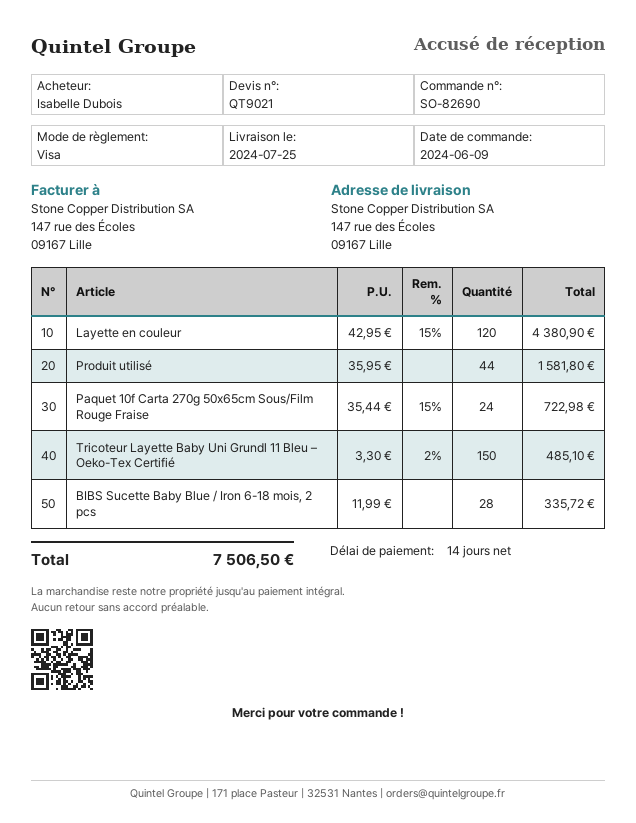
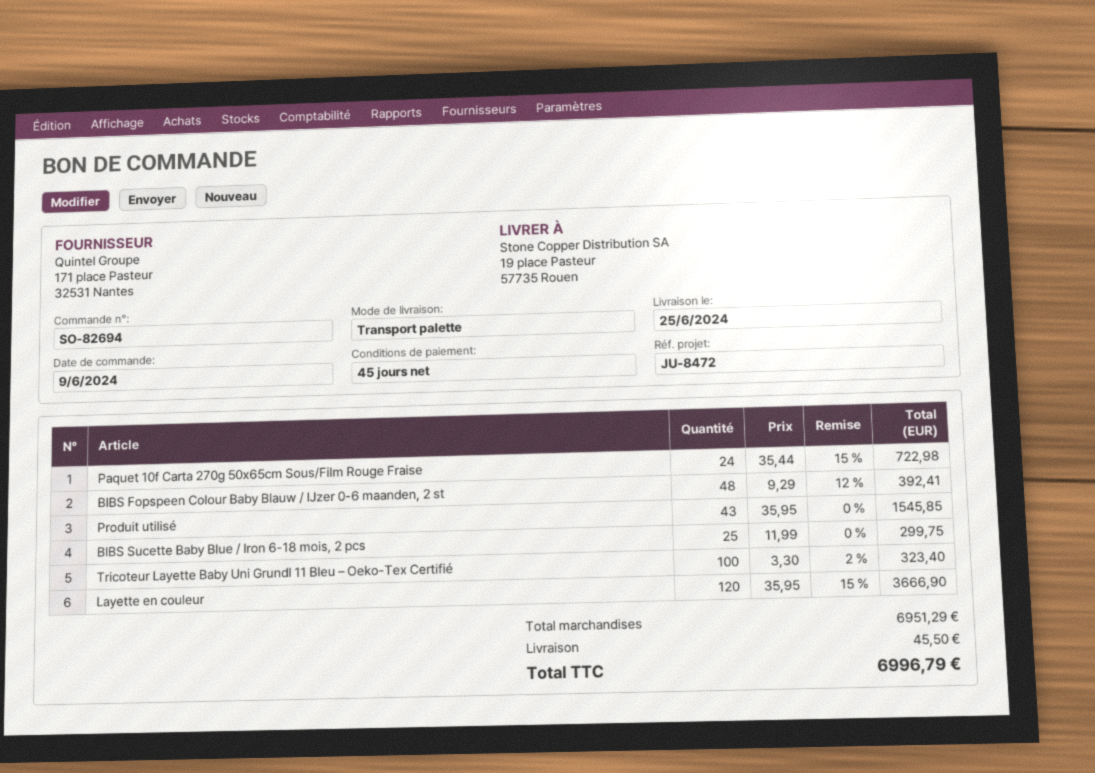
order number: SO-82690 -> SO-82694
delivery date: 2024-07-25 -> 2024-06-25
payment terms: 14 days -> 45 days
ship to: 147 rue des Écoles, 09167 Lille -> 19 place Pasteur, 57735 Rouen
Layette en couleur: 120 x 42.95 - 15% = 4380.90 -> 120 x 35.95 - 15% = 3666.90
Produit utilisé: 44 x 35.95 = 1581.80 -> 43 x 35.95 = 1545.85
Tricoteur Layette Baby Uni Grundl 11 Bleu – Oeko‑Tex Certifié: 150 x 3.30 - 2% = 485.10 -> 100 x 3.30 - 2% = 323.40
BIBS Sucette Baby Blue / Iron 6-18 mois, 2 pcs: 28 x 11.99 = 335.72 -> 25 x 11.99 = 299.75
BIBS Fopspeen Colour Baby Blauw / IJzer 0-6 maanden, 2 st: none -> 48 x 9.29 - 12% = 392.41
shipping: none -> 45.50
total: 7506.50 -> 6996.79

